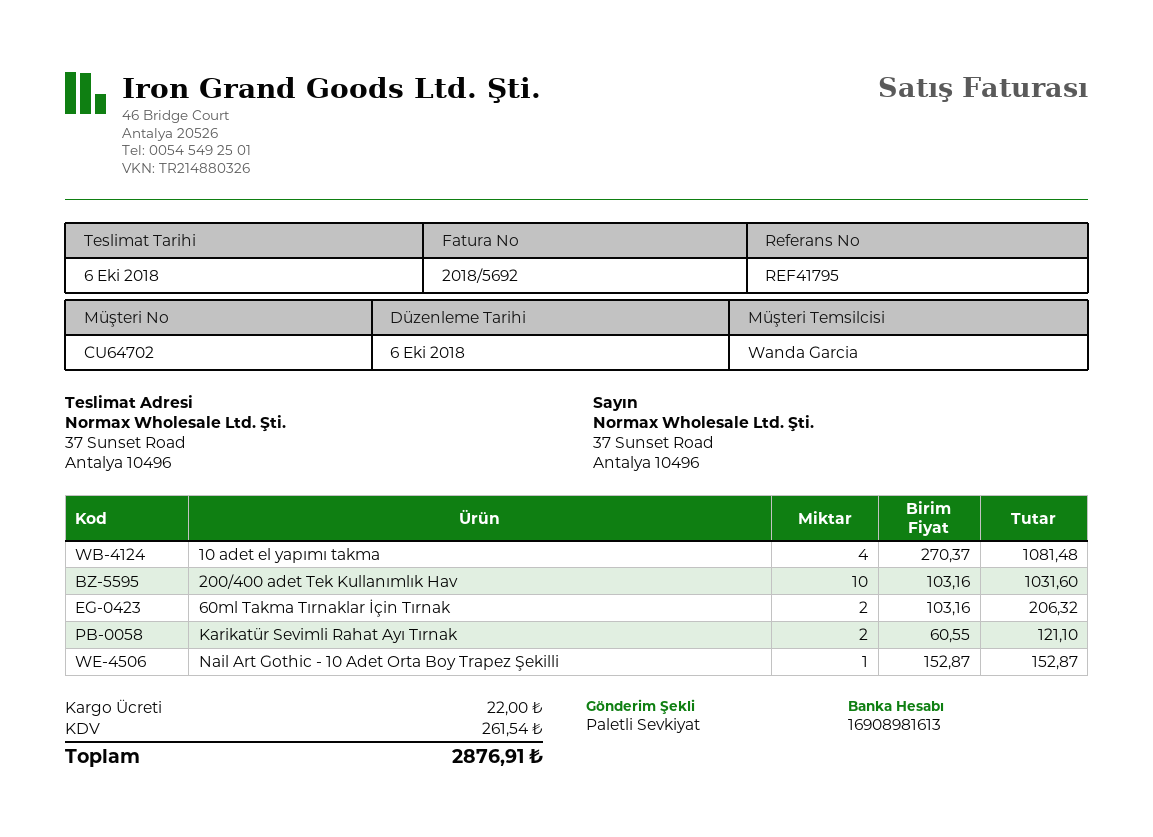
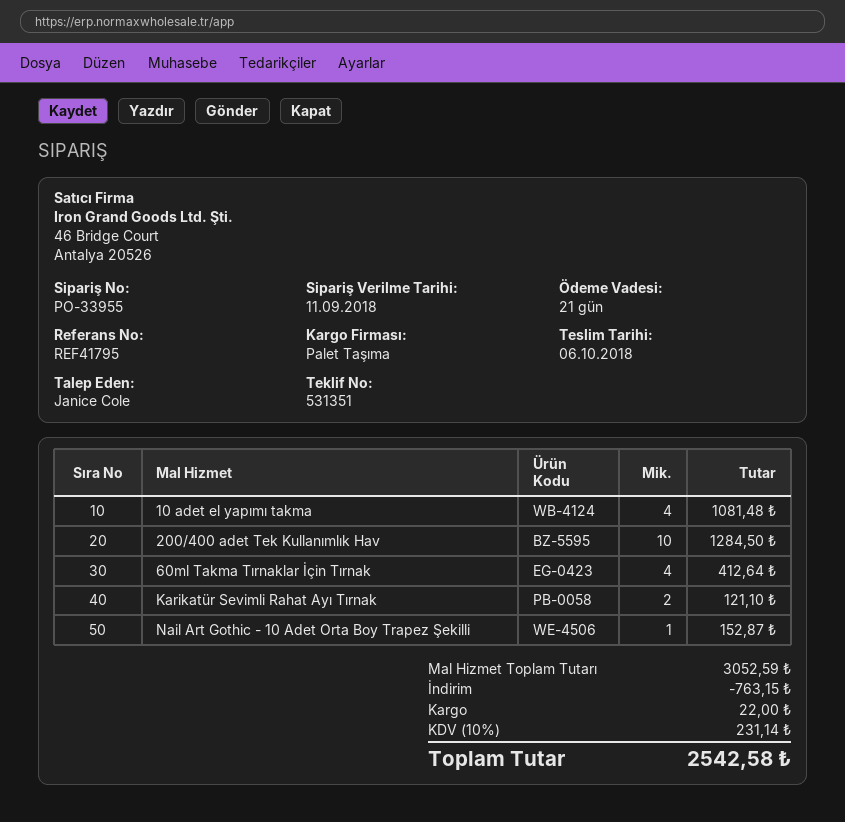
200/400 adet Tek Kullanımlık Hav: 10 for 1031.60 -> 10 for 1284.50
60ml Takma Tırnaklar İçin Tırnak: 2 for 206.32 -> 4 for 412.64
discount: none -> 763.15
tax: 261.54 -> 231.14
total: 2876.91 -> 2542.58

